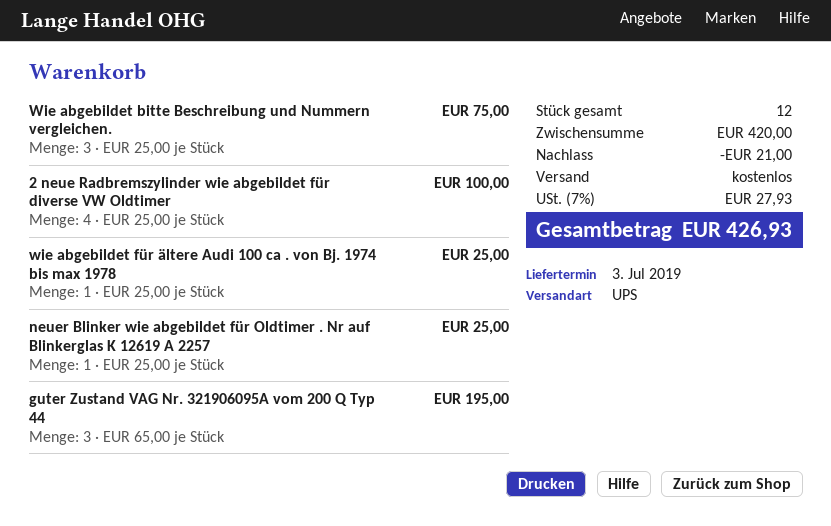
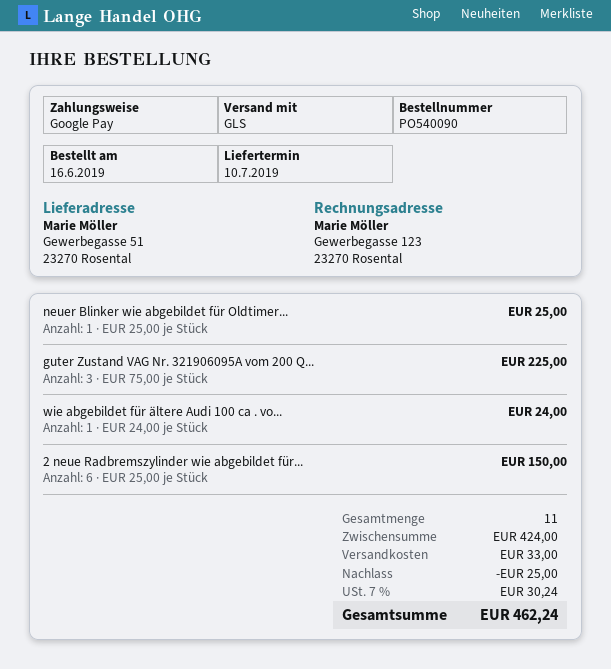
delivery date: 2019-07-03 -> 2019-07-10
shipping method: UPS -> GLS
Wie abgebildet bitte Beschreibung und Nummern vergleichen.: 3 x 25.00 = 75.00 -> none
2 neue Radbremszylinder wie abgebildet für diverse VW Oldtimer: 4 x 25.00 = 100.00 -> 6 x 25.00 = 150.00
wie abgebildet für ältere Audi 100 ca . von Bj. 1974 bis max 1978: 1 x 25.00 = 25.00 -> 1 x 24.00 = 24.00
guter Zustand VAG Nr. 321906095A vom 200 Q Typ 44: 3 x 65.00 = 195.00 -> 3 x 75.00 = 225.00
total quantity: 12 -> 11
subtotal: 420.00 -> 424.00
discount: 21.00 -> 25.00
shipping: 0.00 -> 33.00
tax: 7% = 27.93 -> 7% = 30.24
total: 426.93 -> 462.24

